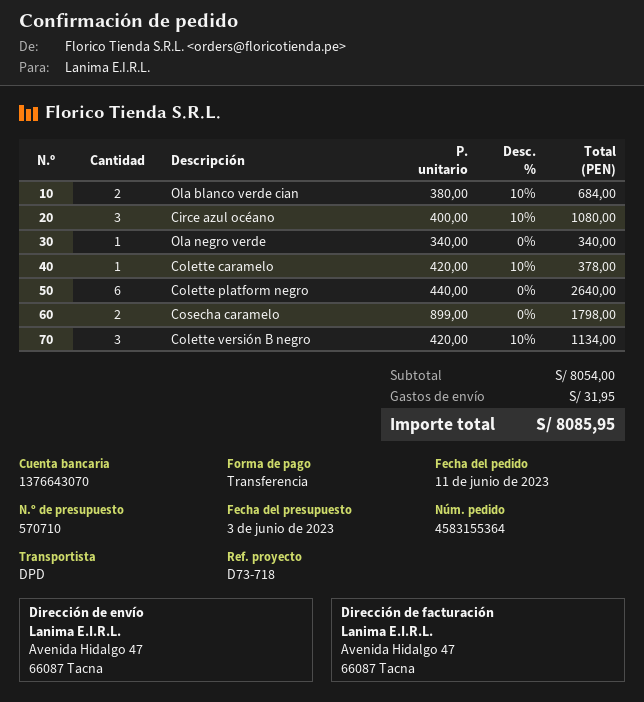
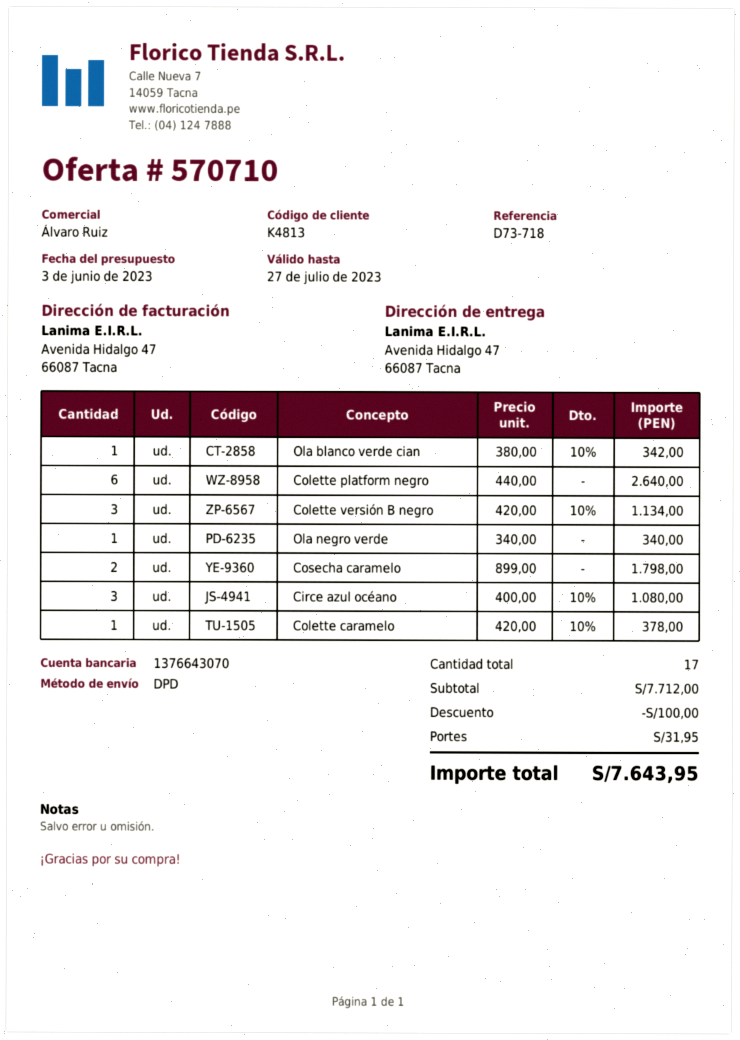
Ola blanco verde cian: 2 x 380.00 - 10% = 684.00 -> 1 x 380.00 - 10% = 342.00
subtotal: 8054.00 -> 7712.00
discount: none -> 100.00
total: 8085.95 -> 7643.95

